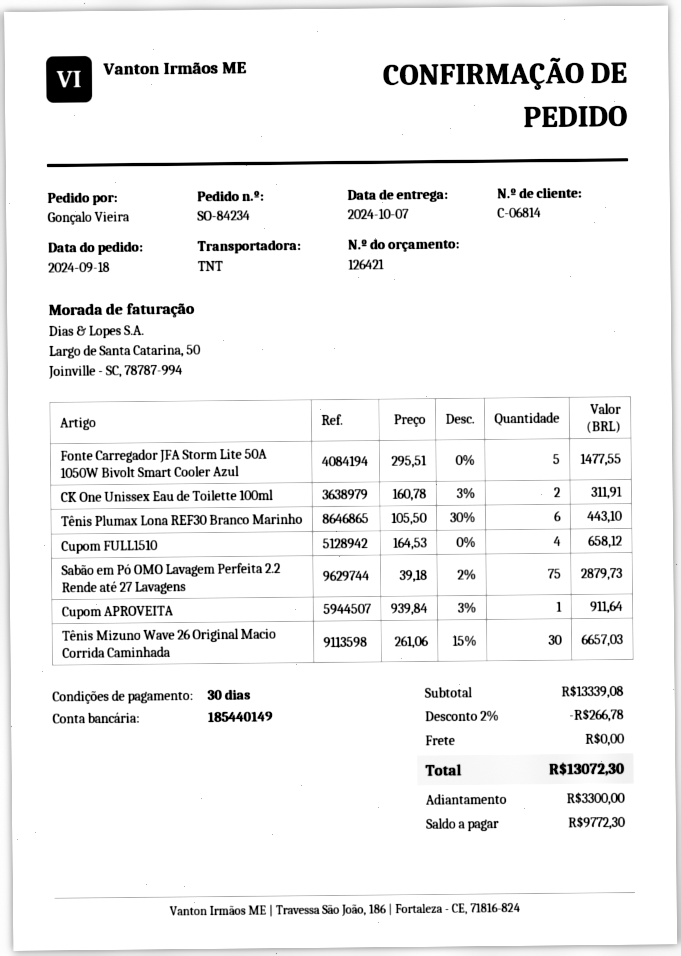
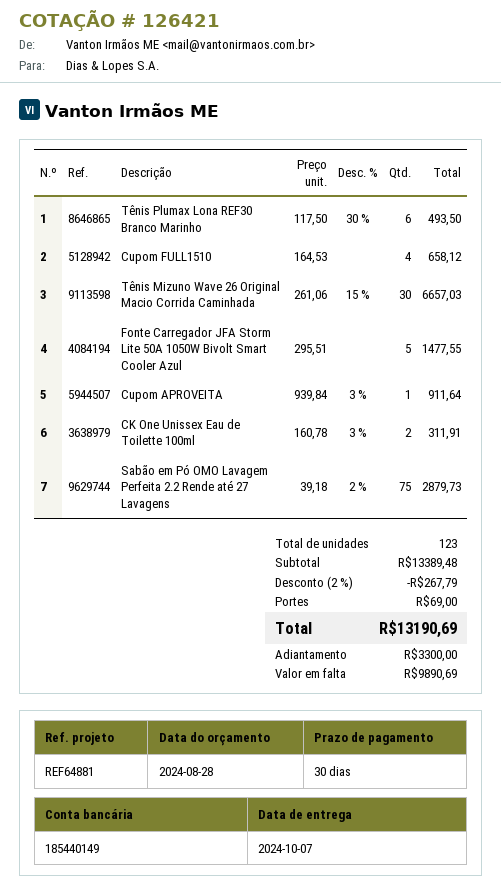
Tênis Plumax Lona REF30 Branco Marinho: 6 x 105.50 - 30% = 443.10 -> 6 x 117.50 - 30% = 493.50
subtotal: 13339.08 -> 13389.48
discount: 2% = 266.78 -> 2% = 267.79
shipping: 0.00 -> 69.00
total: 13072.30 -> 13190.69
balance: 9772.30 -> 9890.69

